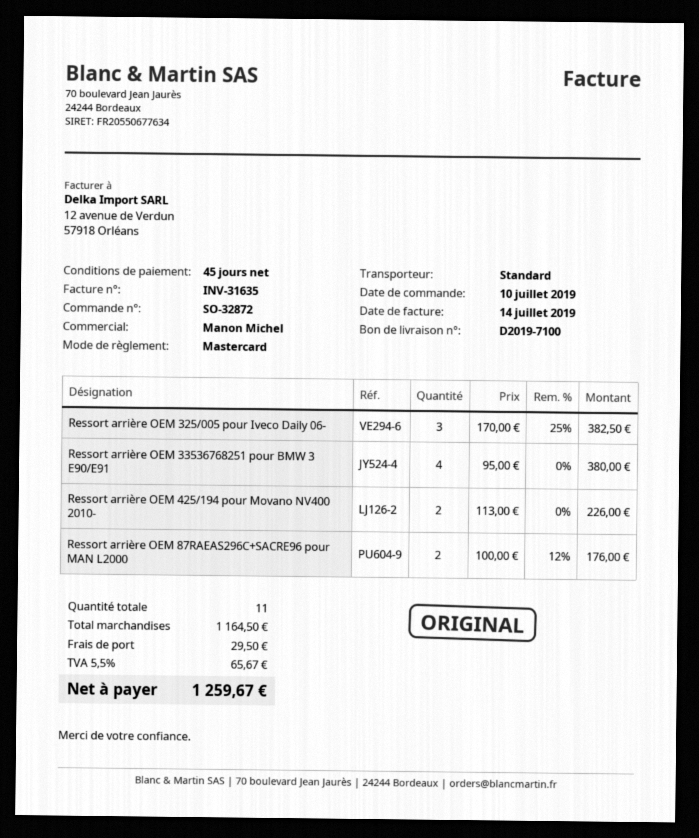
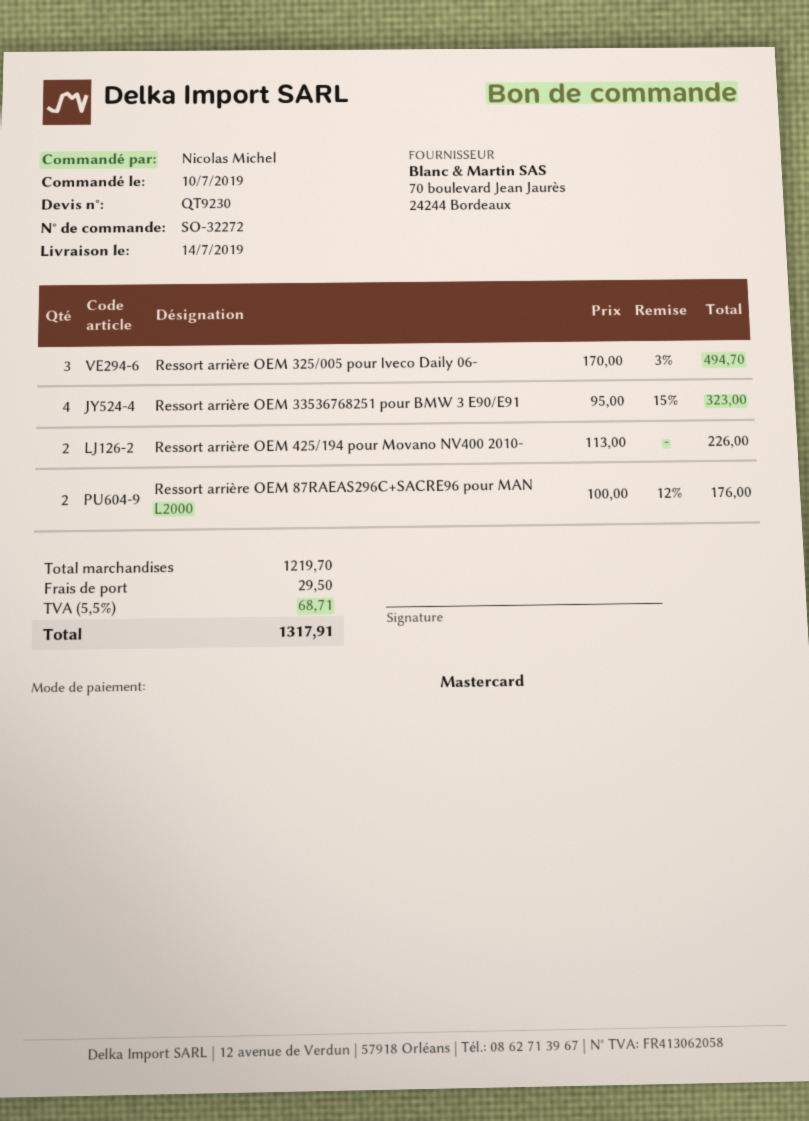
order number: SO-32872 -> SO-32272
Ressort arrière OEM 325/005 pour Iveco Daily 06-: 3 x 170.00 - 25% = 382.50 -> 3 x 170.00 - 3% = 494.70
Ressort arrière OEM 33536768251 pour BMW 3 E90/E91: 4 x 95.00 = 380.00 -> 4 x 95.00 - 15% = 323.00
subtotal: 1164.50 -> 1219.70
tax: 5.5% = 65.67 -> 5.5% = 68.71
total: 1259.67 -> 1317.91

